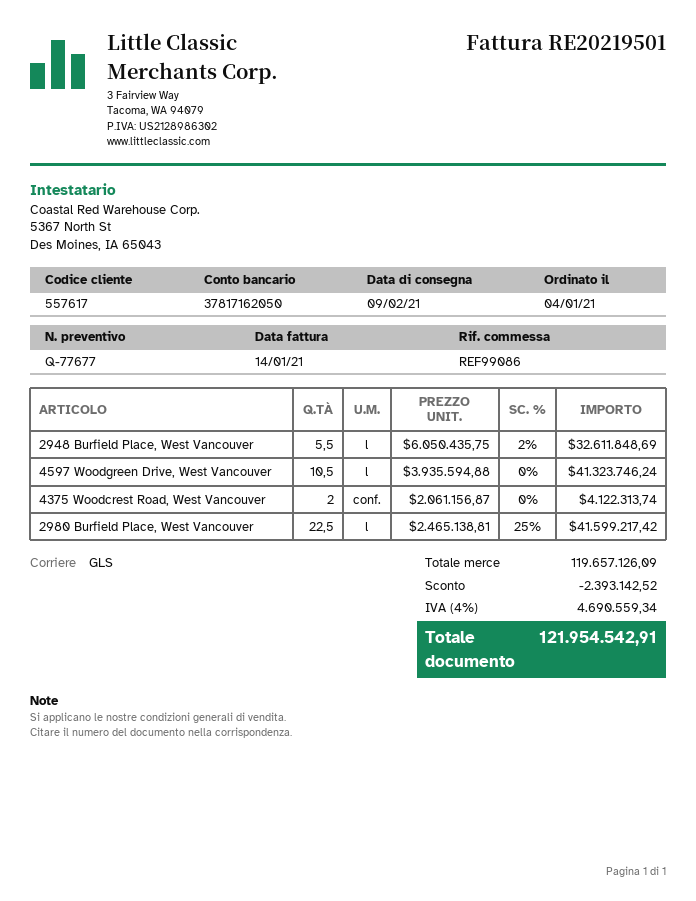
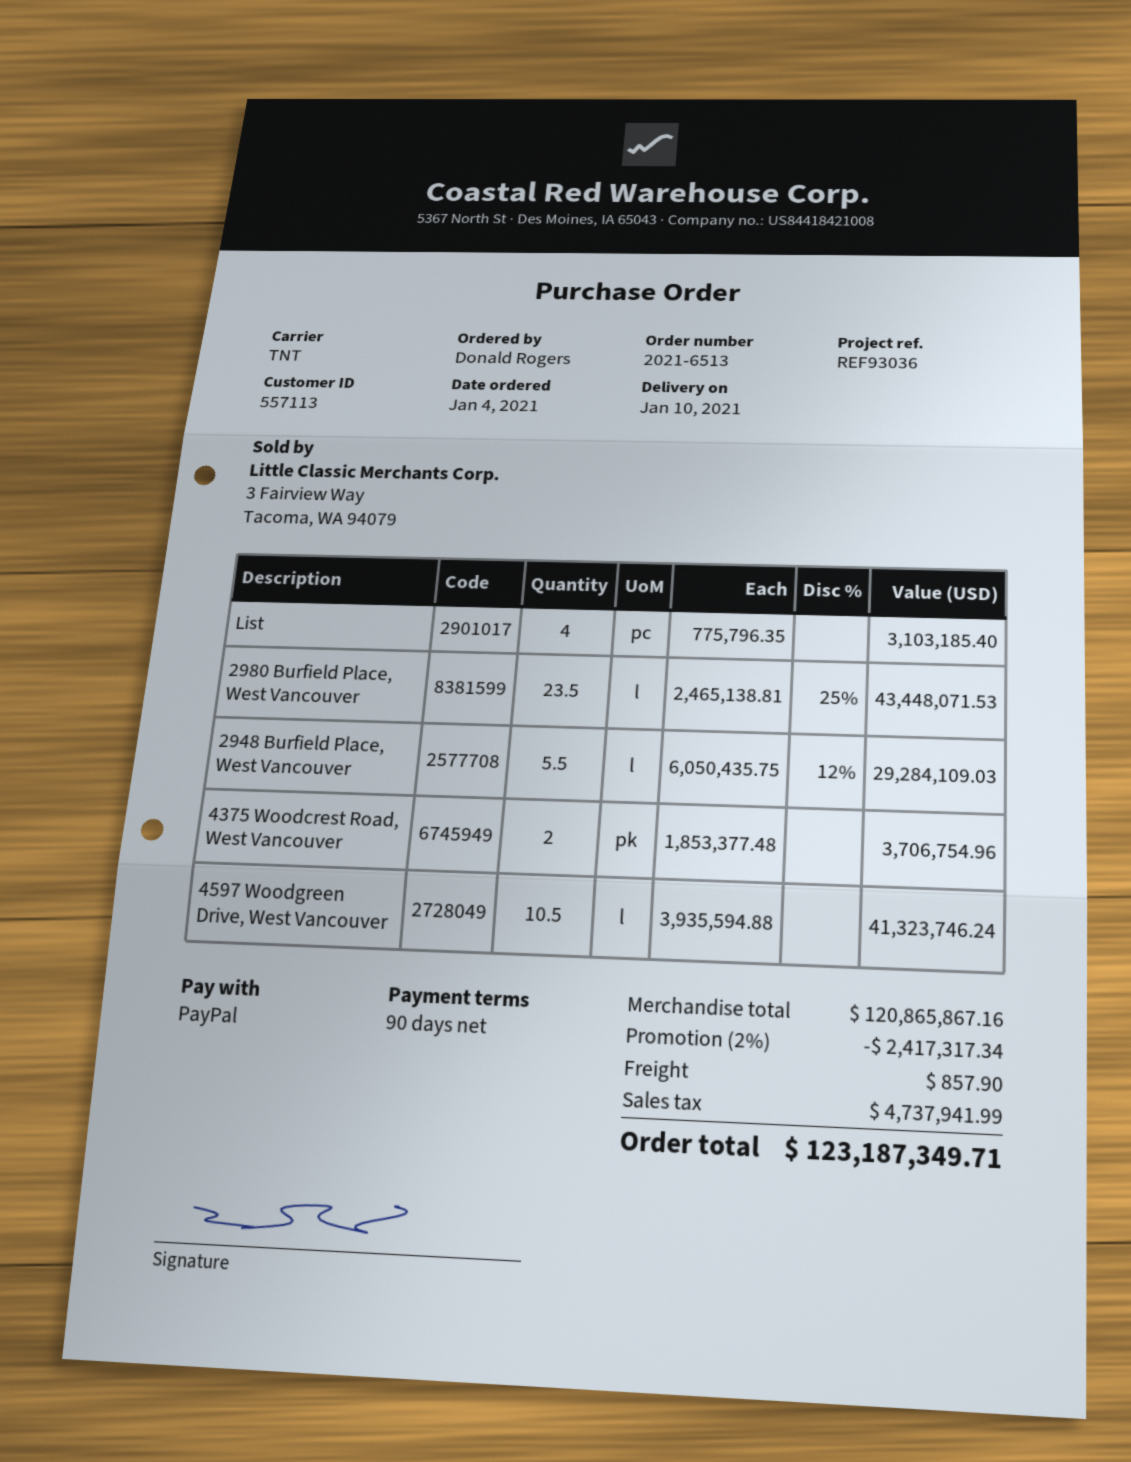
delivery date: 2021-02-09 -> 2021-01-10
customer number: 557617 -> 557113
reference: REF99086 -> REF93036
shipping method: GLS -> TNT
2948 Burfield Place, West Vancouver: 5.5 x 6050435.75 - 2% = 32611848.69 -> 5.5 x 6050435.75 - 12% = 29284109.03
4375 Woodcrest Road, West Vancouver: 2 x 2061156.87 = 4122313.74 -> 2 x 1853377.48 = 3706754.96
2980 Burfield Place, West Vancouver: 22.5 x 2465138.81 - 25% = 41599217.42 -> 23.5 x 2465138.81 - 25% = 43448071.53
List: none -> 4 x 775796.35 = 3103185.40
subtotal: 119657126.09 -> 120865867.16
discount: 2393142.52 -> 2417317.34
shipping: none -> 857.90
tax: 4690559.34 -> 4737941.99
total: 121954542.91 -> 123187349.71

